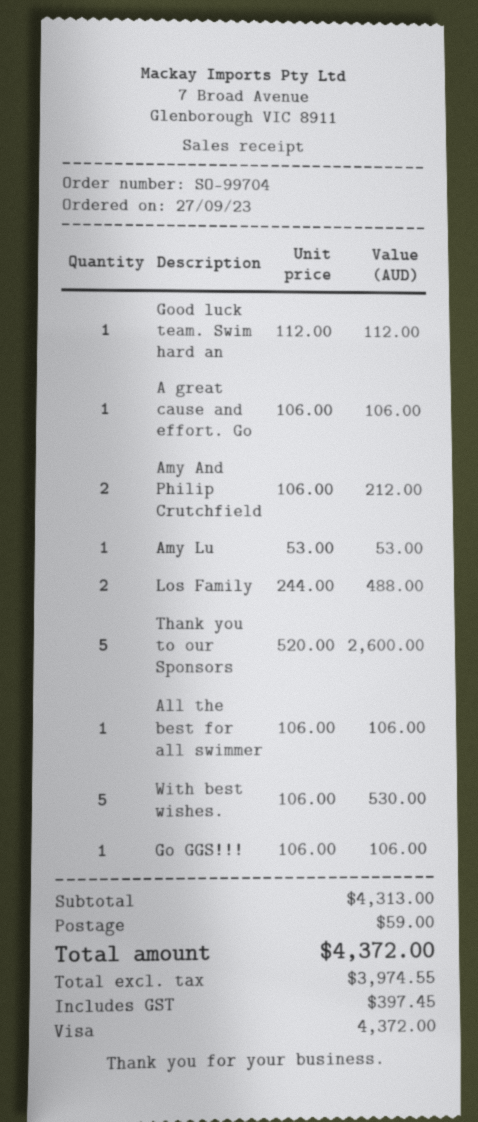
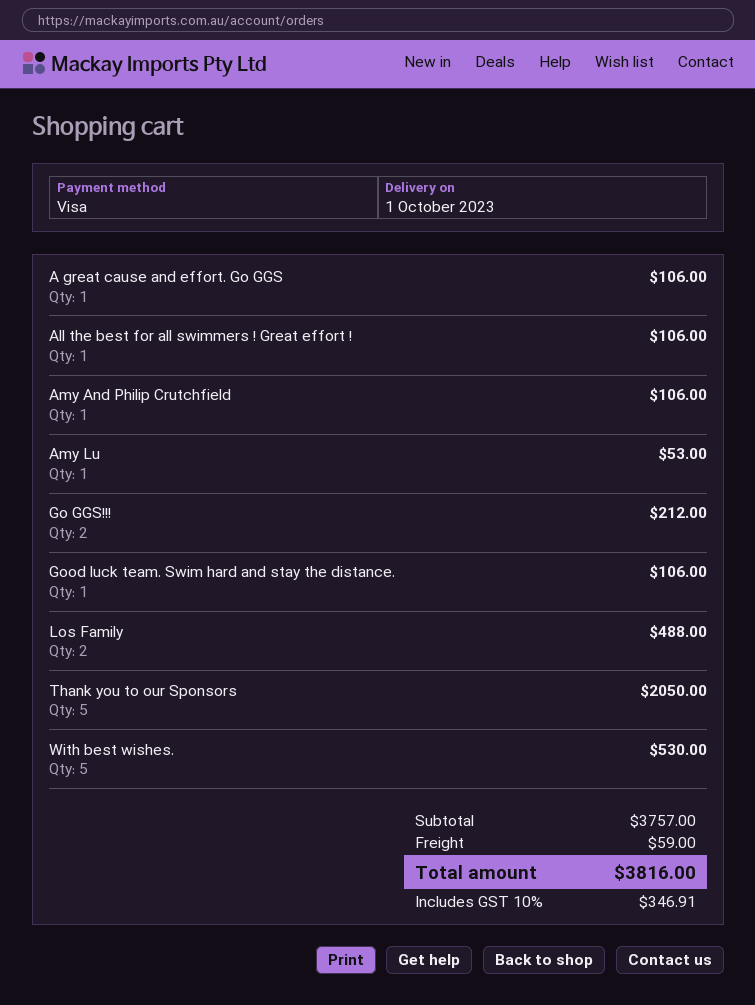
Good luck team. Swim hard an: 1 for 112.00 -> 1 for 106.00
Amy And Philip Crutchfield: 2 for 212.00 -> 1 for 106.00
Thank you to our Sponsors: 5 for 2600.00 -> 5 for 2050.00
Go GGS!!!: 1 for 106.00 -> 2 for 212.00
subtotal: 4313.00 -> 3757.00
tax: 397.45 -> 346.91
total: 4372.00 -> 3816.00

